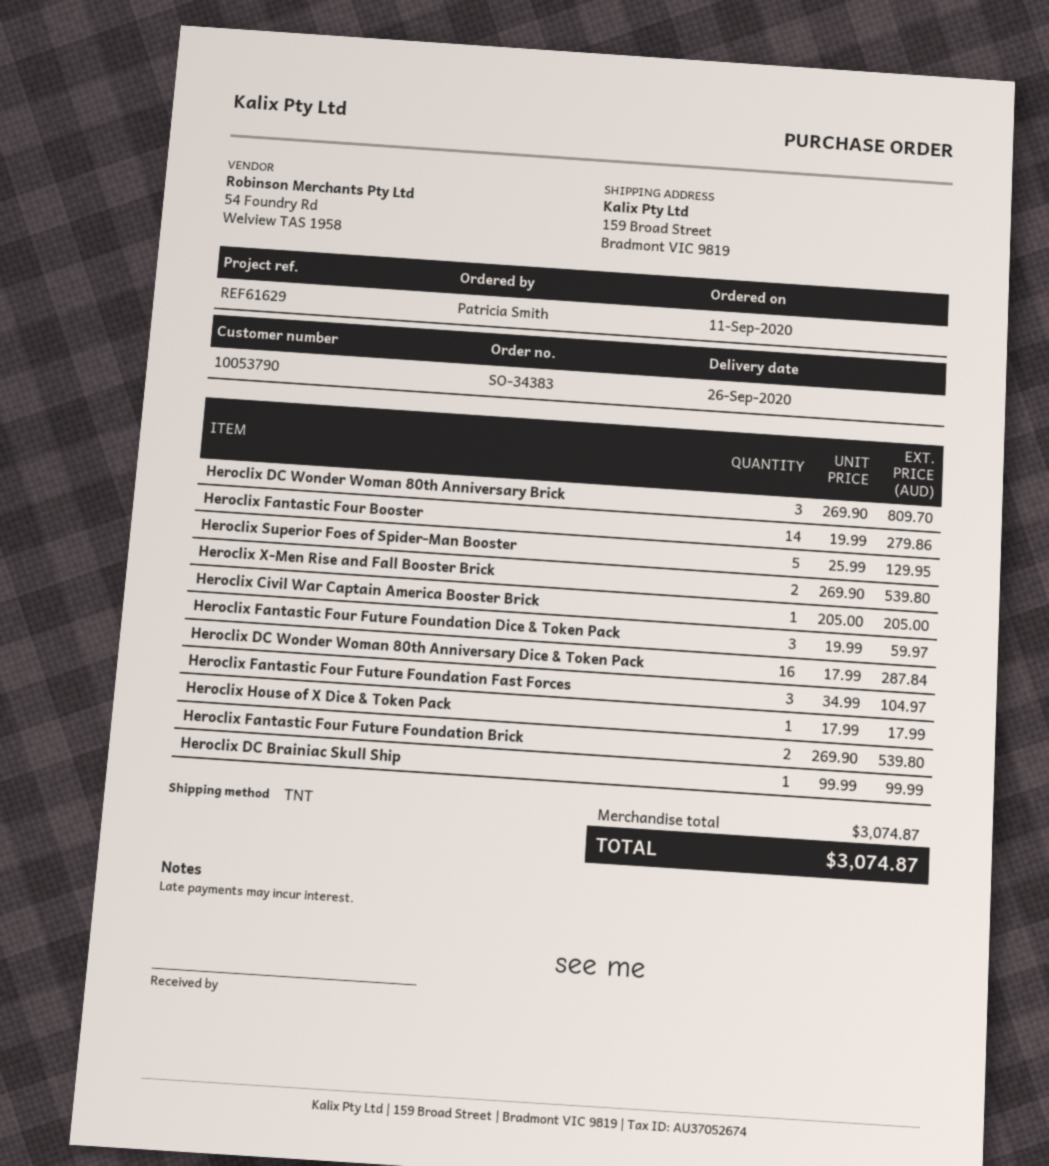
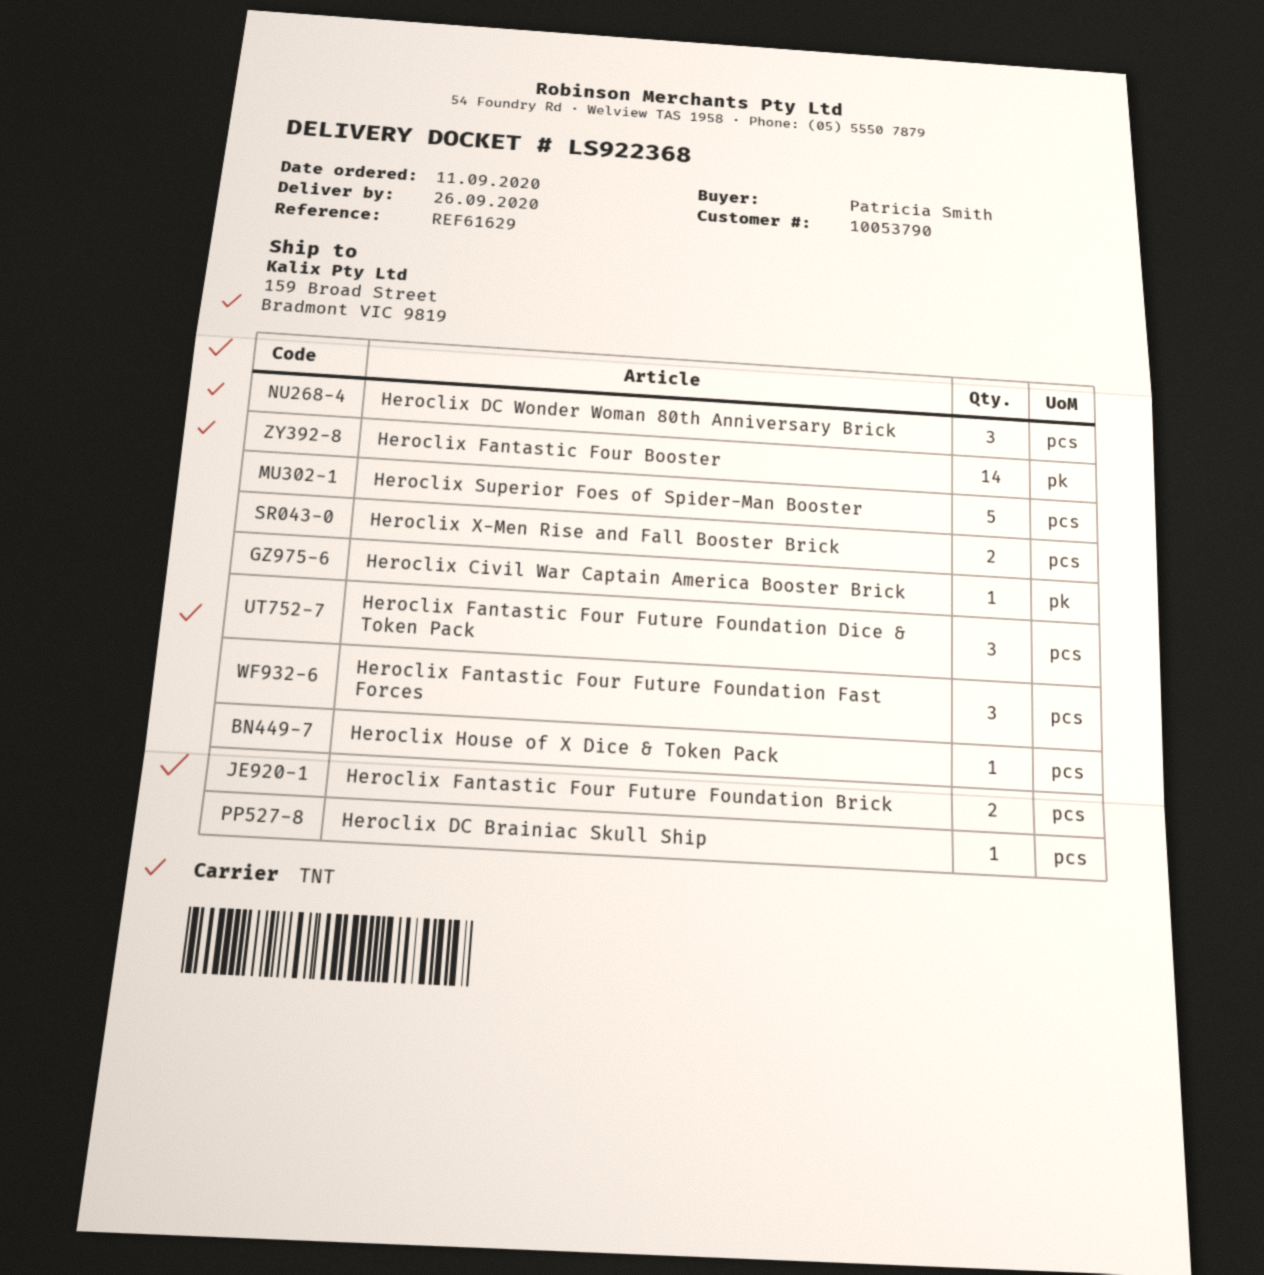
Heroclix DC Wonder Woman 80th Anniversary Dice & Token Pack: 16 -> none

